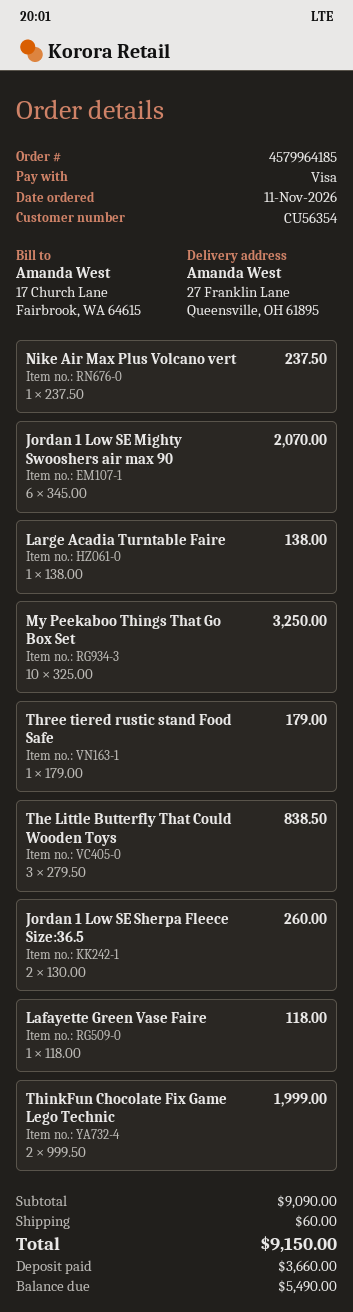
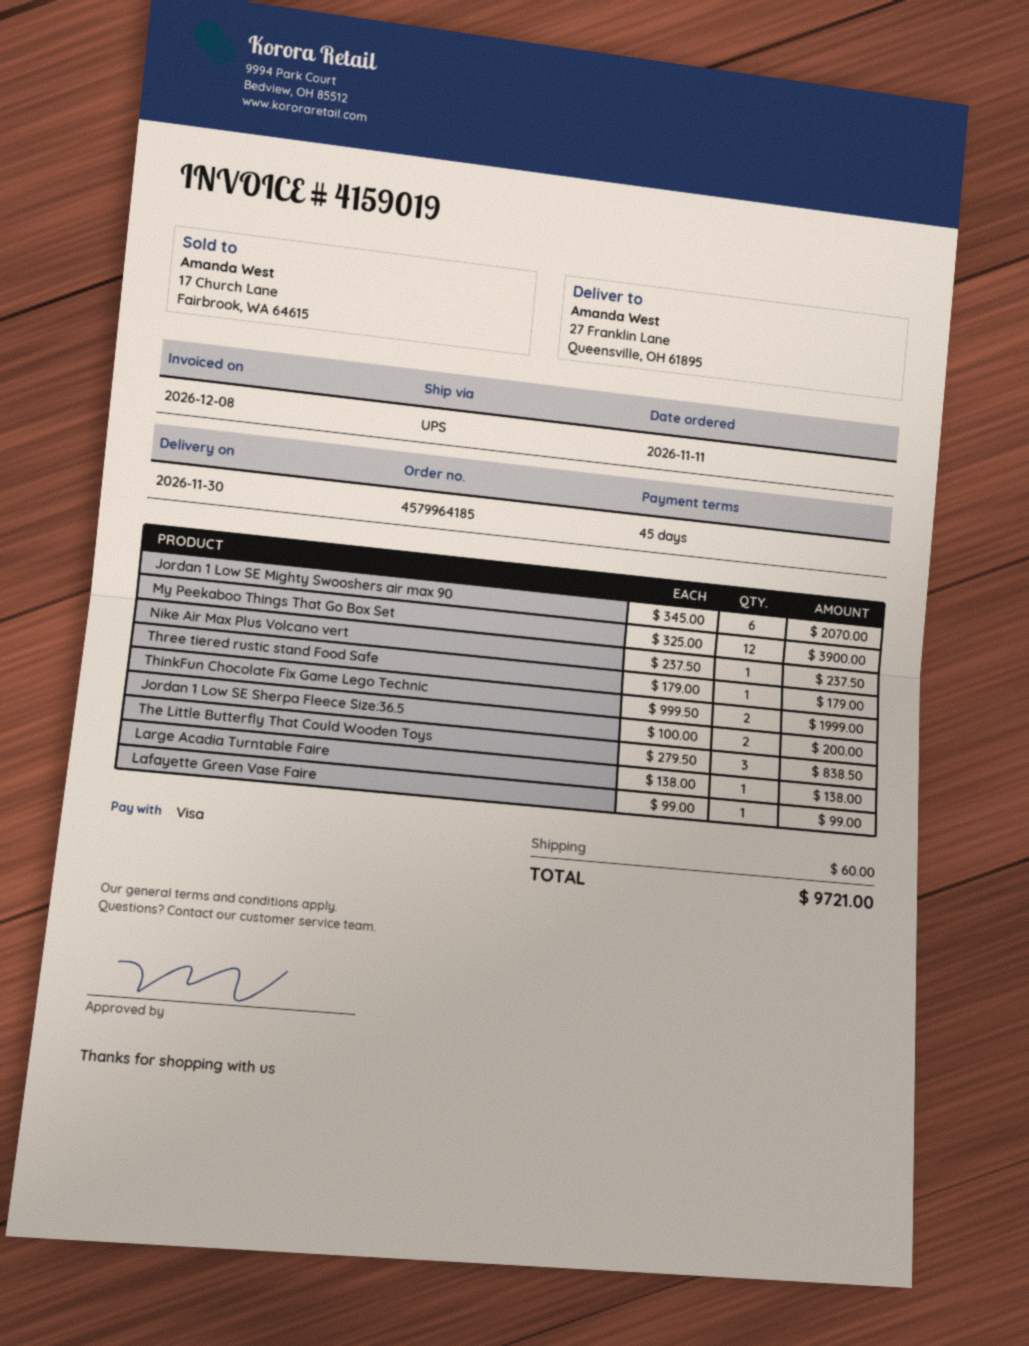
My Peekaboo Things That Go Box Set: 10 x 325.00 = 3250.00 -> 12 x 325.00 = 3900.00
Jordan 1 Low SE Sherpa Fleece Size:36.5: 2 x 130.00 = 260.00 -> 2 x 100.00 = 200.00
Lafayette Green Vase Faire: 1 x 118.00 = 118.00 -> 1 x 99.00 = 99.00
total: 9150.00 -> 9721.00

